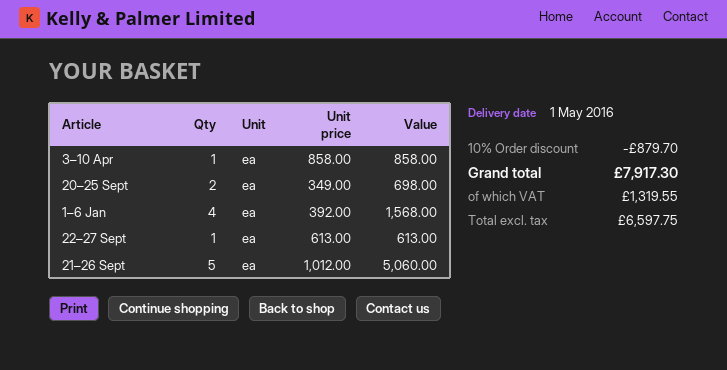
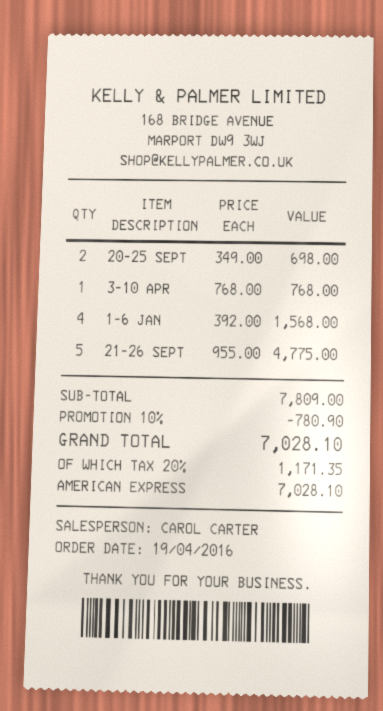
3–10 Apr: 1 x 858.00 = 858.00 -> 1 x 768.00 = 768.00
22–27 Sept: 1 x 613.00 = 613.00 -> none
21–26 Sept: 5 x 1012.00 = 5060.00 -> 5 x 955.00 = 4775.00
discount: 10% = 879.70 -> 10% = 780.90
tax: 1319.55 -> 1171.35
total: 7917.30 -> 7028.10

